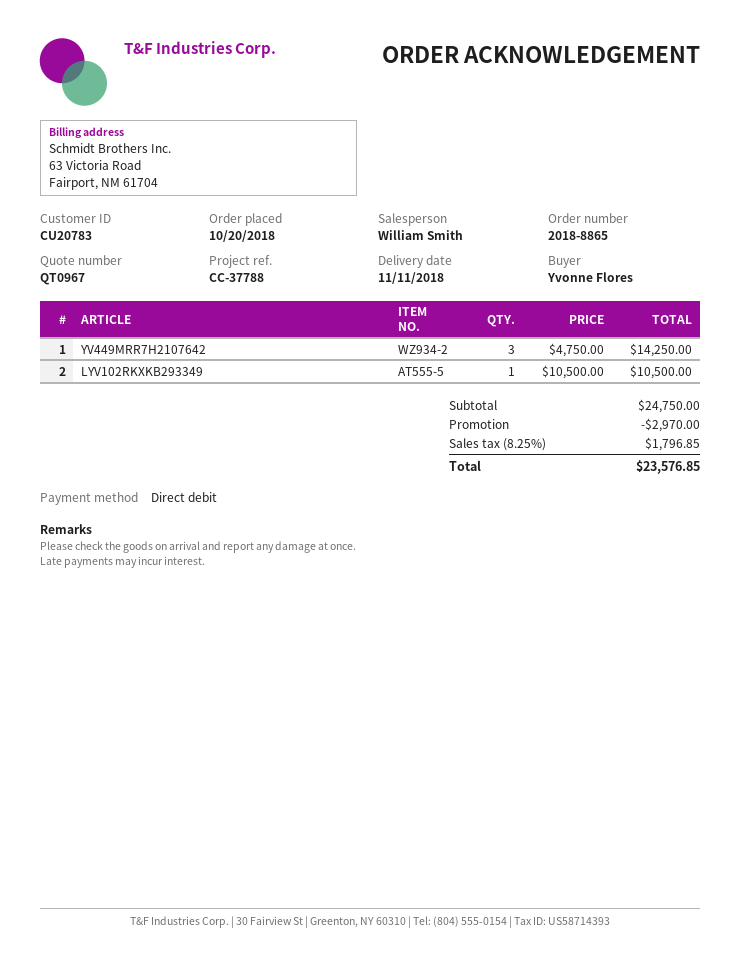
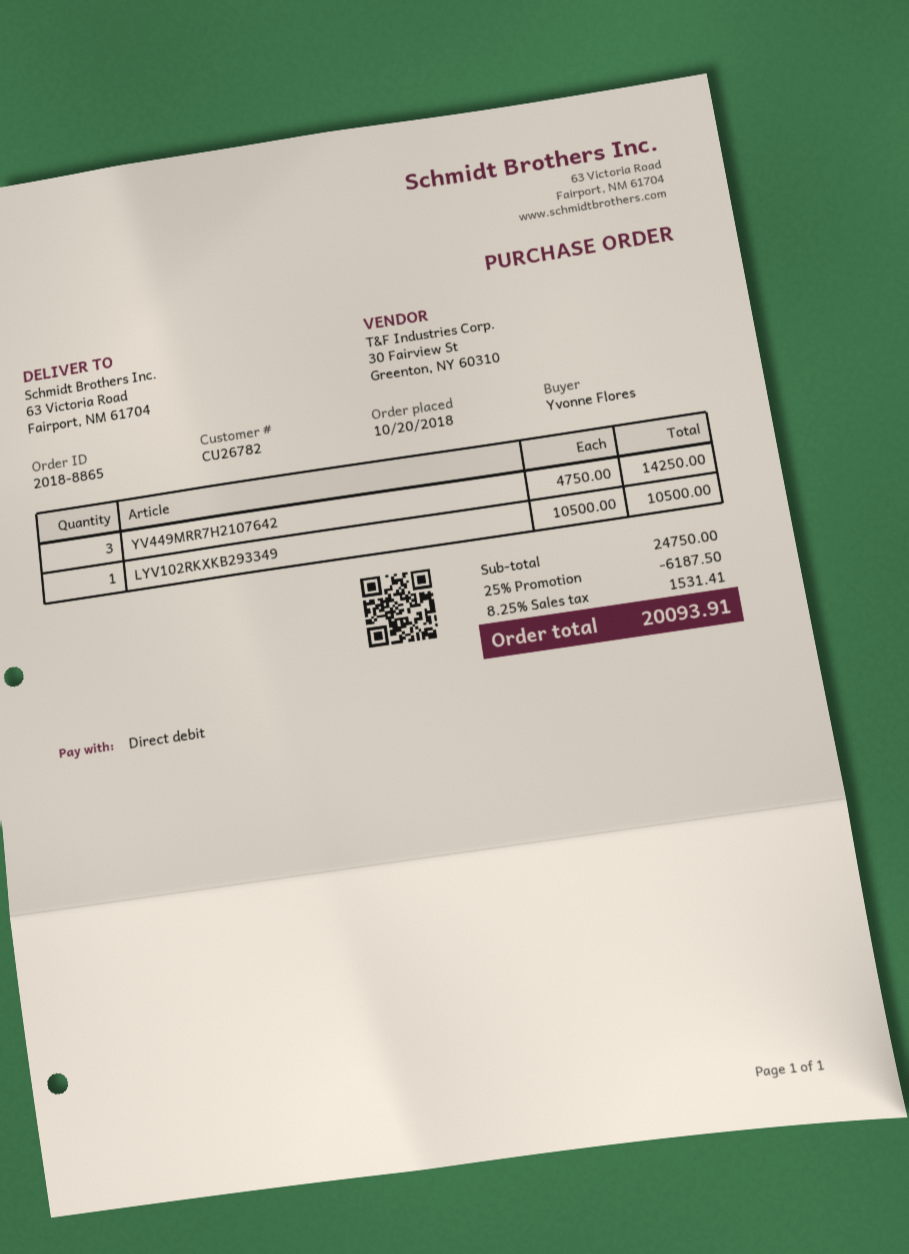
customer number: CU20783 -> CU26782
discount: 2970.00 -> 6187.50
tax: 8.25% = 1796.85 -> 8.25% = 1531.41
total: 23576.85 -> 20093.91

